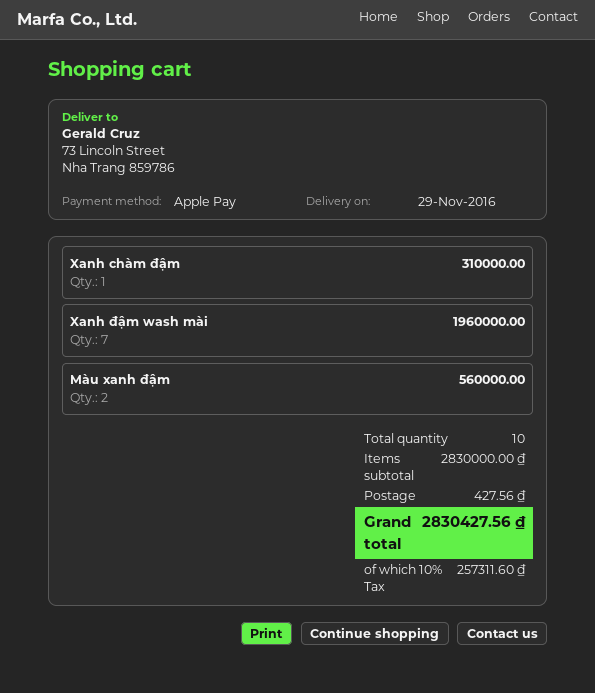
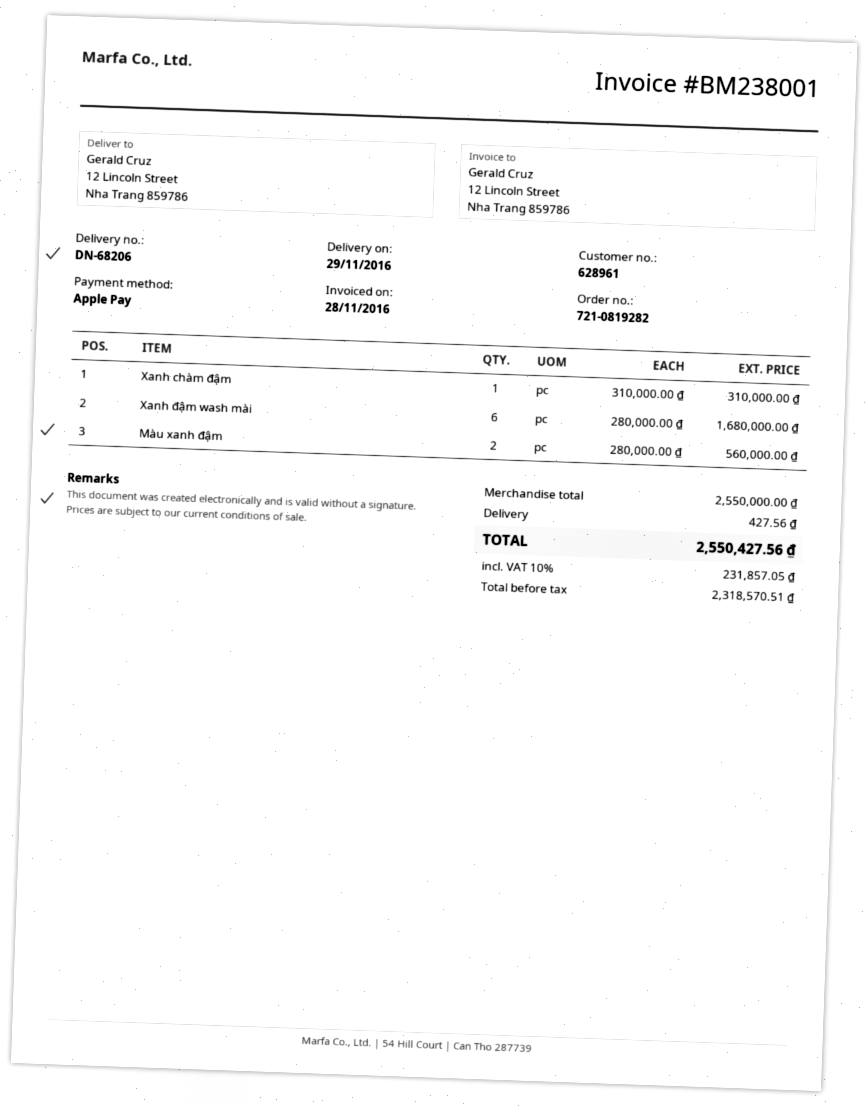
ship to: 73 Lincoln Street, Nha Trang 859786 -> 12 Lincoln Street, Nha Trang 859786
Xanh đậm wash mài: 7 for 1960000.00 -> 6 for 1680000.00
subtotal: 2830000.00 -> 2550000.00
tax: 10% = 257311.60 -> 10% = 231857.05
total: 2830427.56 -> 2550427.56

